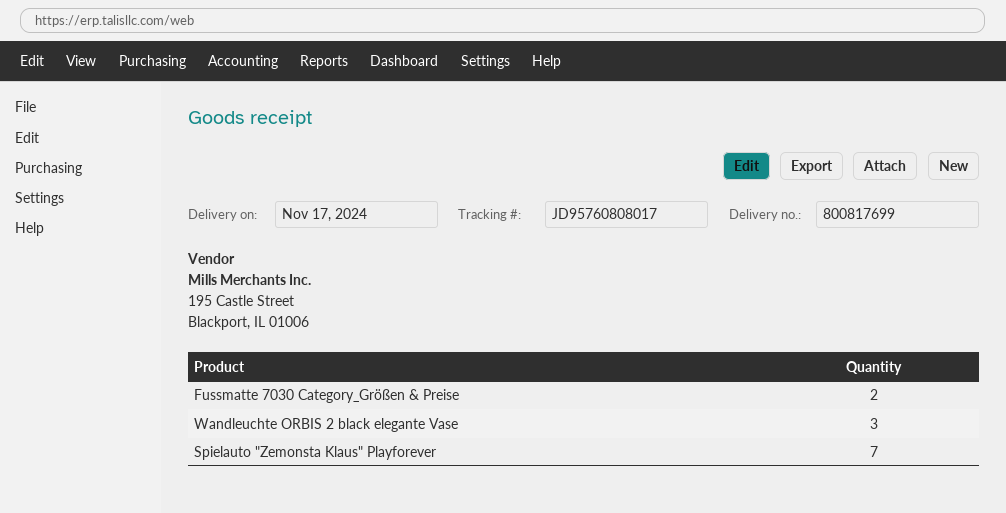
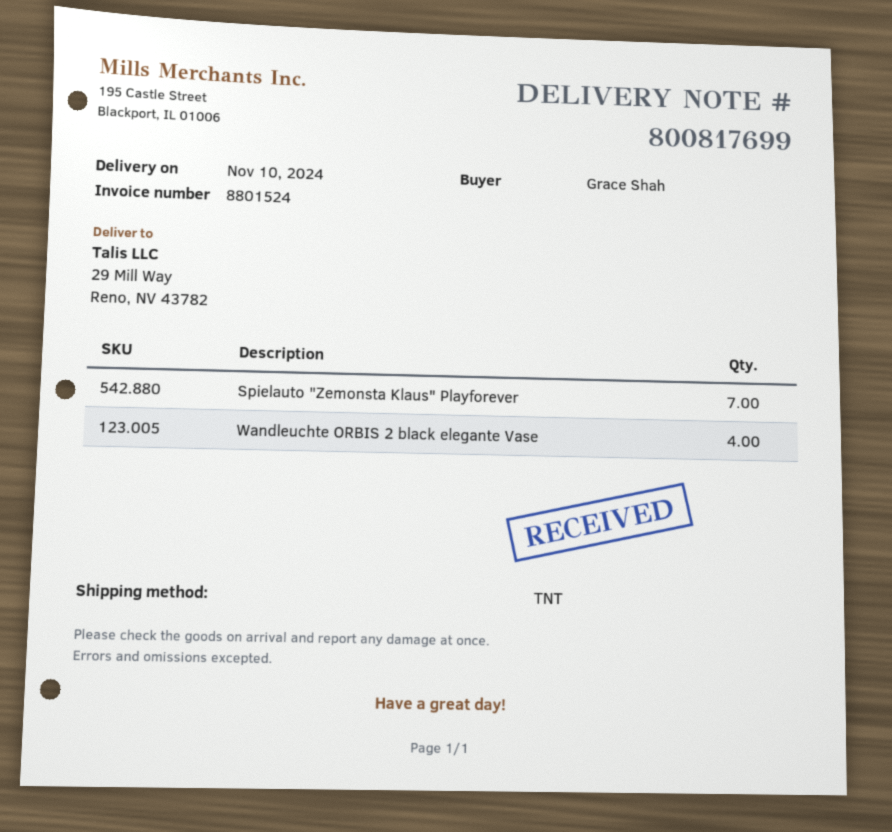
delivery date: 2024-11-17 -> 2024-11-10
Fussmatte 7030 Category_Größen & Preise: 2 -> none
Wandleuchte ORBIS 2 black elegante Vase: 3 -> 4

